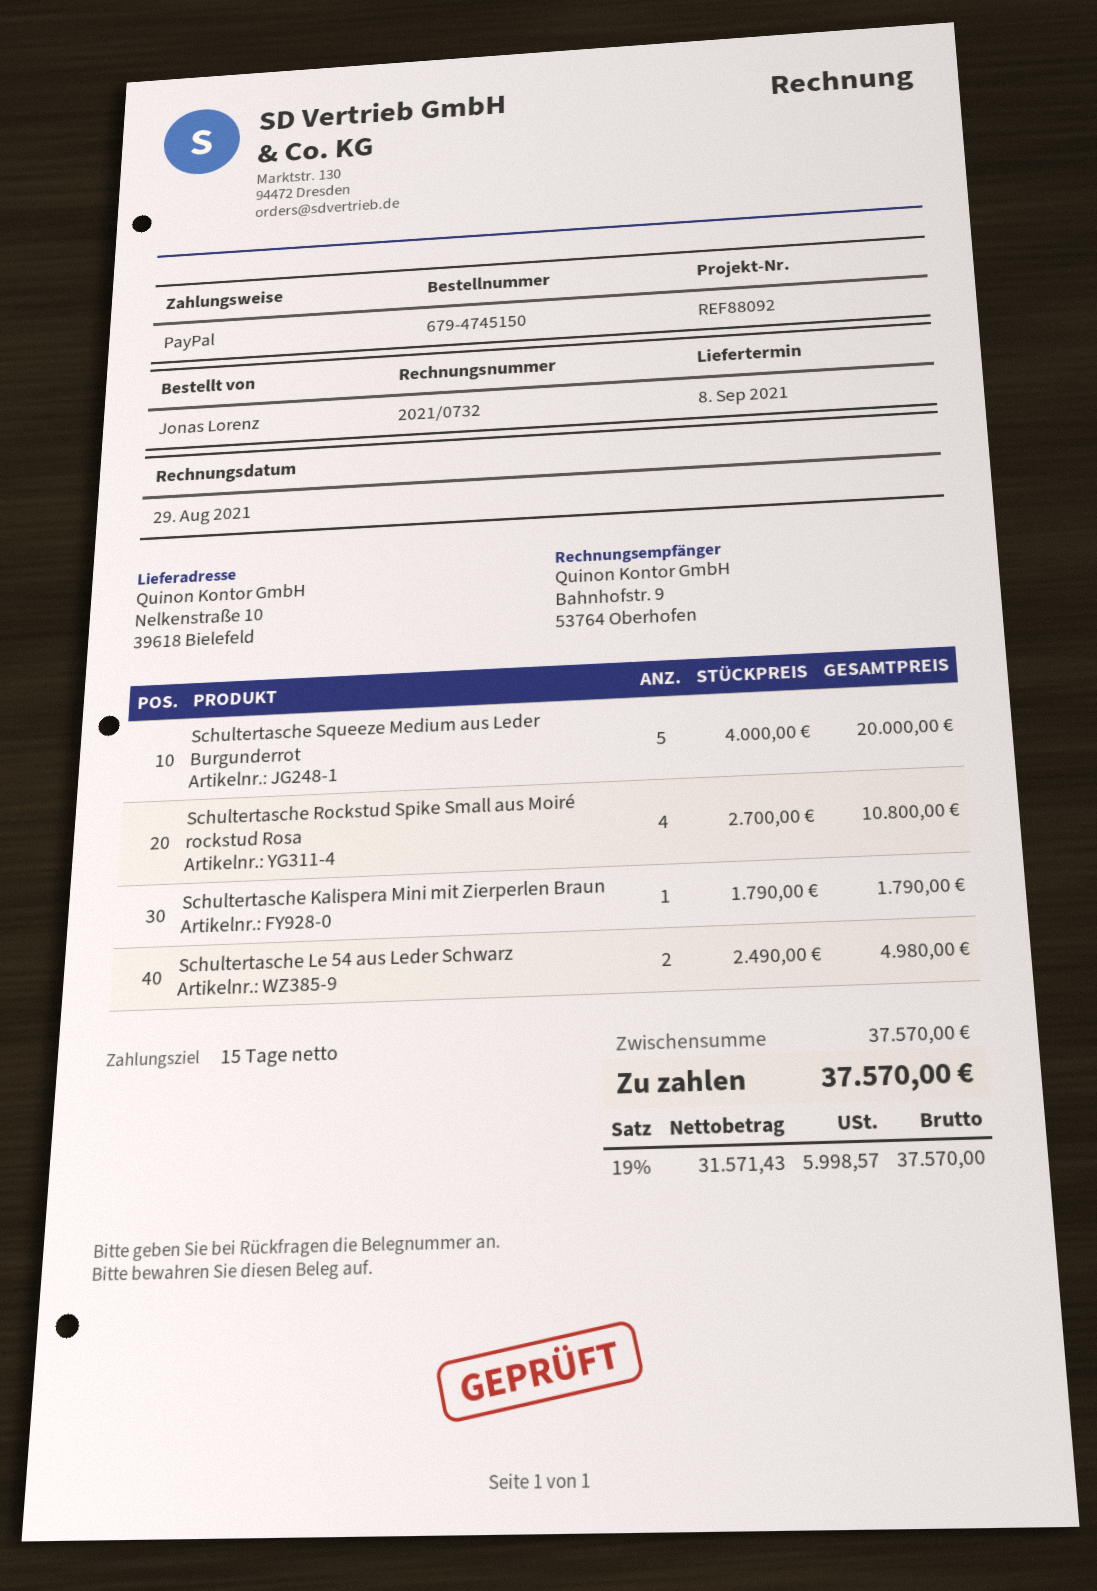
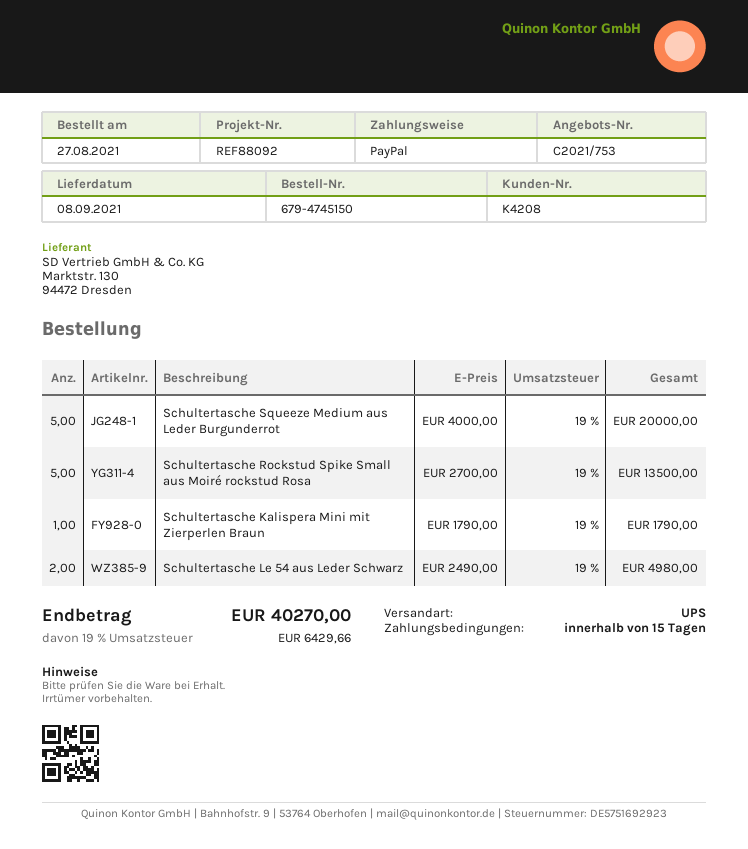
Schultertasche Rockstud Spike Small aus Moiré rockstud Rosa: 4 x 2700.00 = 10800.00 -> 5 x 2700.00 = 13500.00
tax: 19% = 5998.57 -> 19% = 6429.66
total: 37570.00 -> 40270.00

